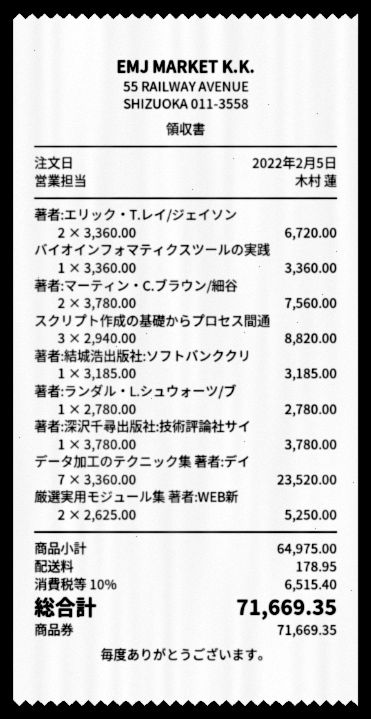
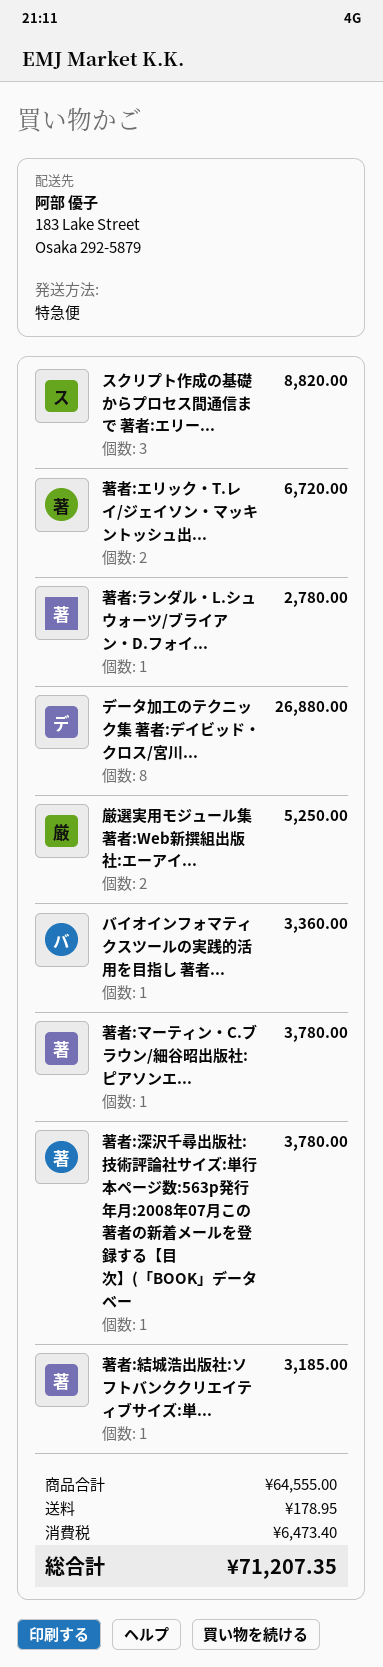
著者:マーティン・C.ブラウン/細谷: 2 for 7560.00 -> 1 for 3780.00
データ加工のテクニック集 著者:デイ: 7 for 23520.00 -> 8 for 26880.00
subtotal: 64975.00 -> 64555.00
tax: 6515.40 -> 6473.40
total: 71669.35 -> 71207.35

